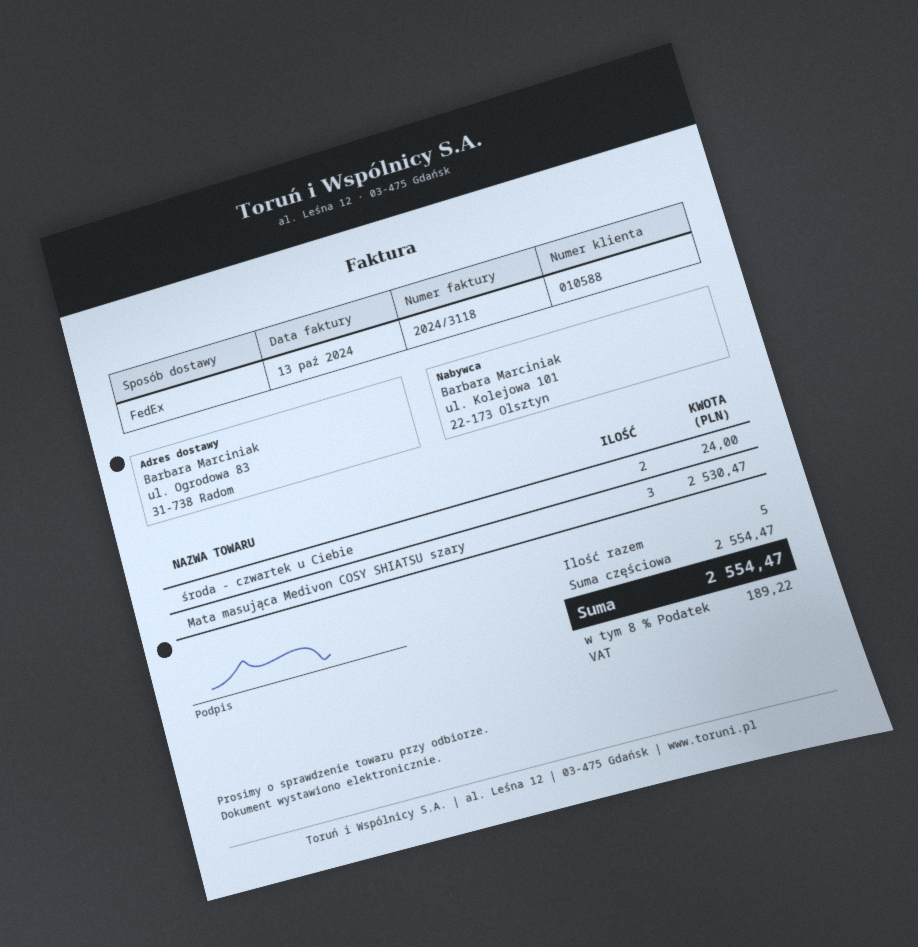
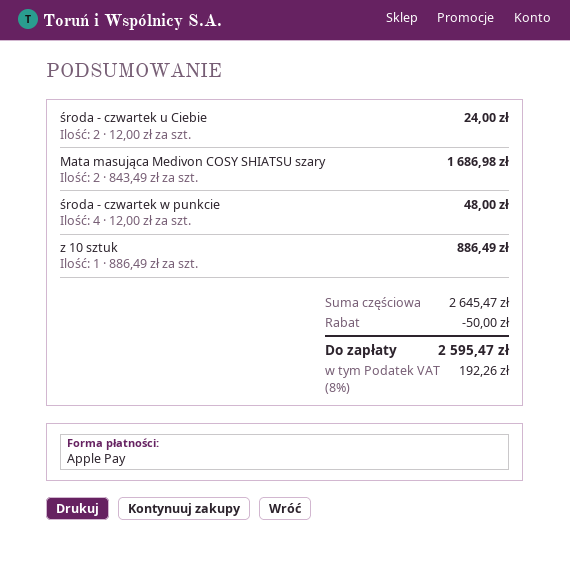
Mata masująca Medivon COSY SHIATSU szary: 3 for 2530.47 -> 2 for 1686.98
środa - czwartek w punkcie: none -> 4 for 48.00
z 10 sztuk: none -> 1 for 886.49
subtotal: 2554.47 -> 2645.47
discount: none -> 50.00
tax: 8% = 189.22 -> 8% = 192.26
total: 2554.47 -> 2595.47

